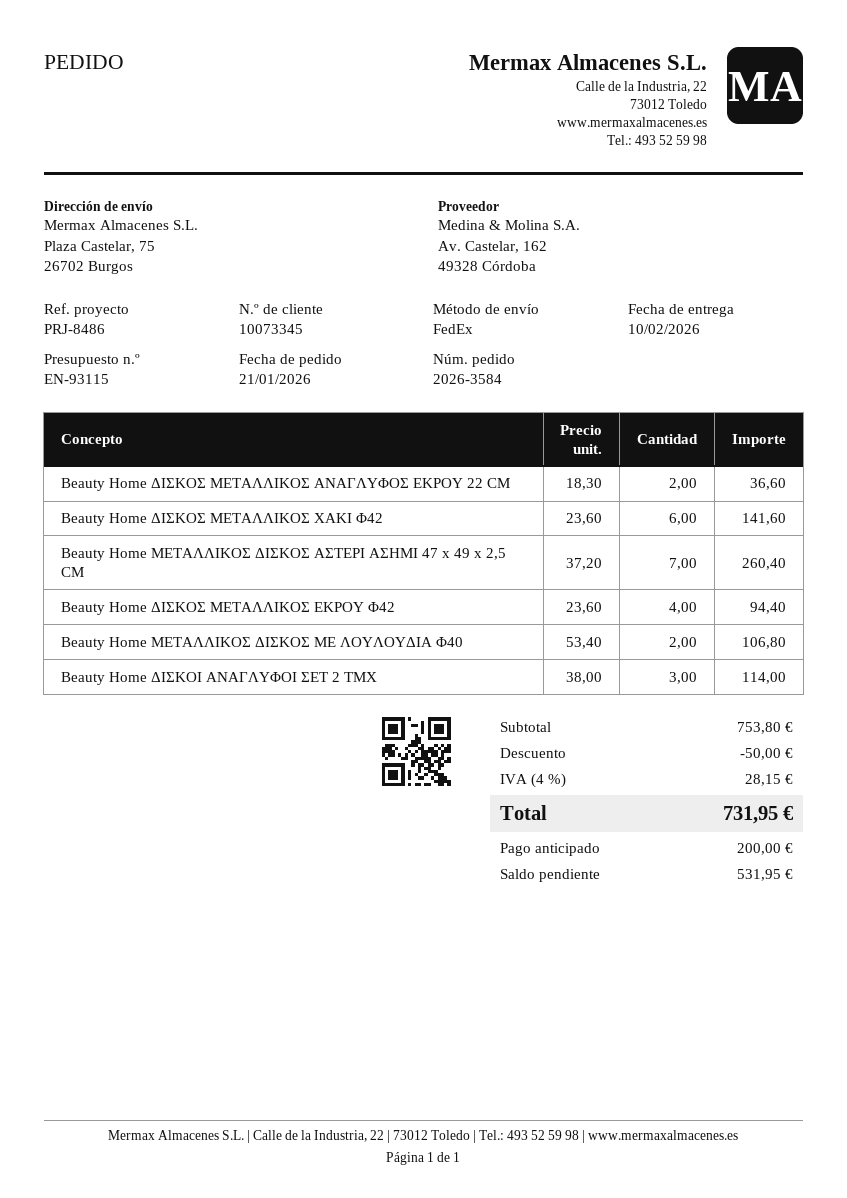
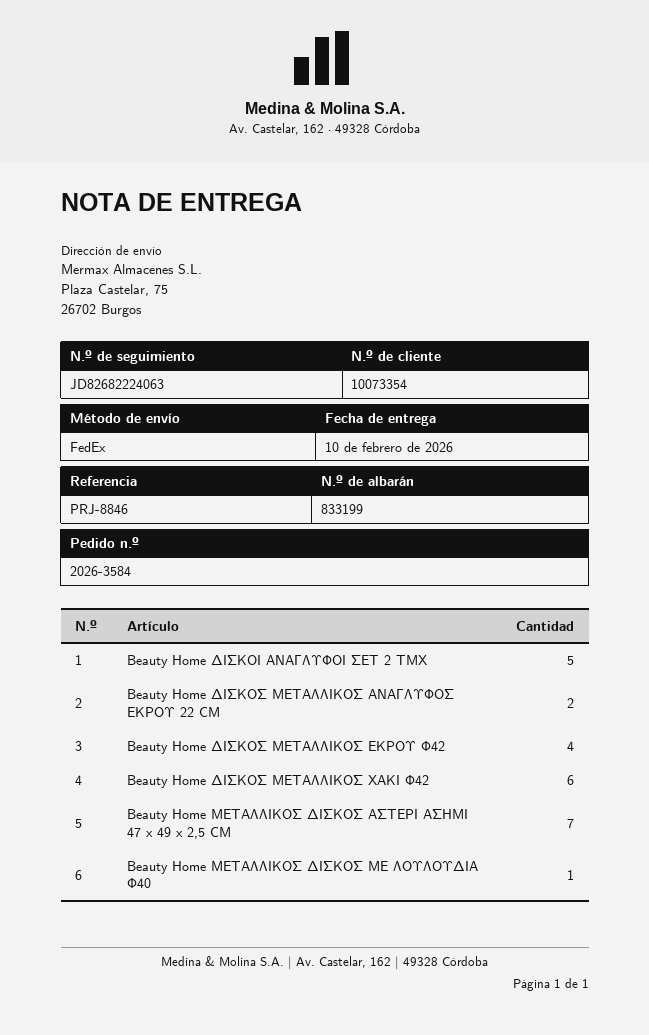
customer number: 10073345 -> 10073354
reference: PRJ-8486 -> PRJ-8846
Beauty Home ΜΕΤΑΛΛΙΚΟΣ ΔΙΣΚΟΣ ΜΕ ΛΟΥΛΟΥΔΙΑ Φ40: 2 -> 1
Beauty Home ΔΙΣΚΟΙ ΑΝΑΓΛΥΦΟΙ ΣΕΤ 2 ΤΜΧ: 3 -> 5

